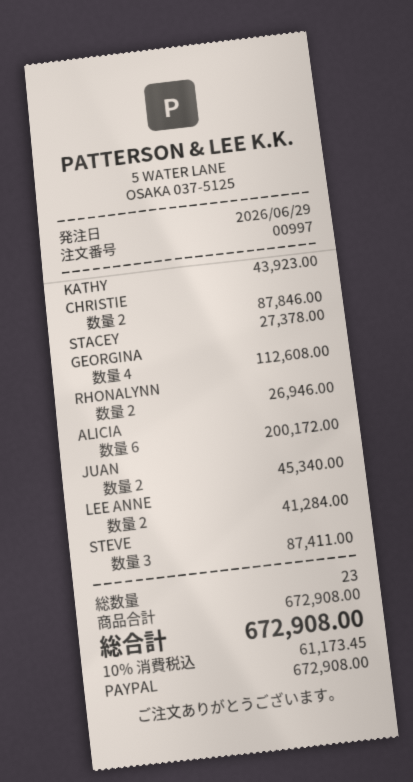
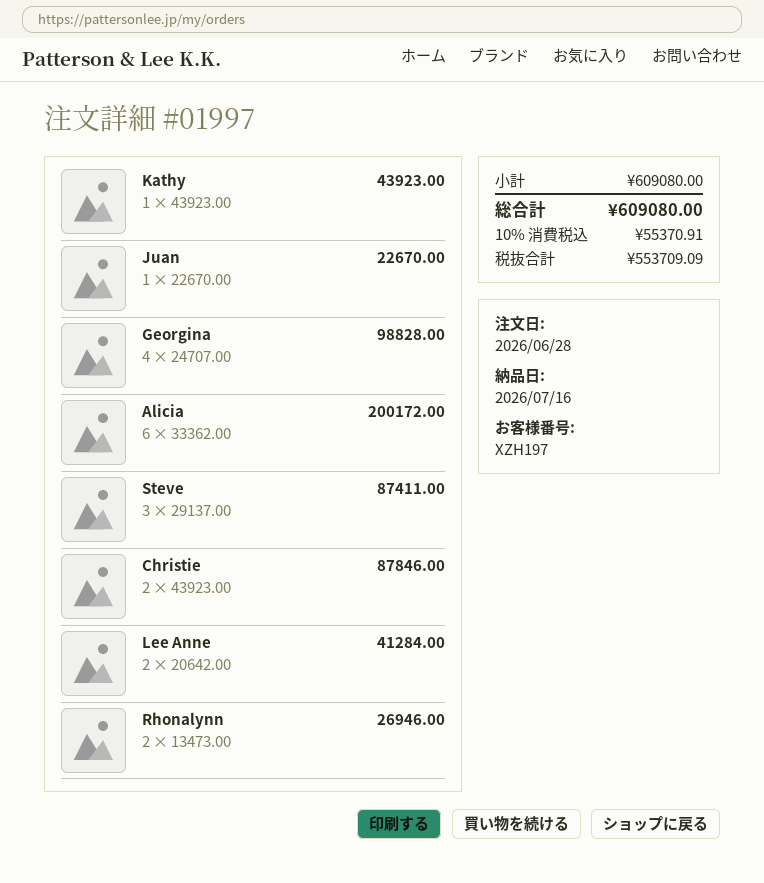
order number: 00997 -> 01997
order date: 2026-06-29 -> 2026-06-28
STACEY: 1 for 27378.00 -> none
GEORGINA: 4 for 112608.00 -> 4 for 98828.00
JUAN: 2 for 45340.00 -> 1 for 22670.00
subtotal: 672908.00 -> 609080.00
tax: 10% = 61173.45 -> 10% = 55370.91
total: 672908.00 -> 609080.00

